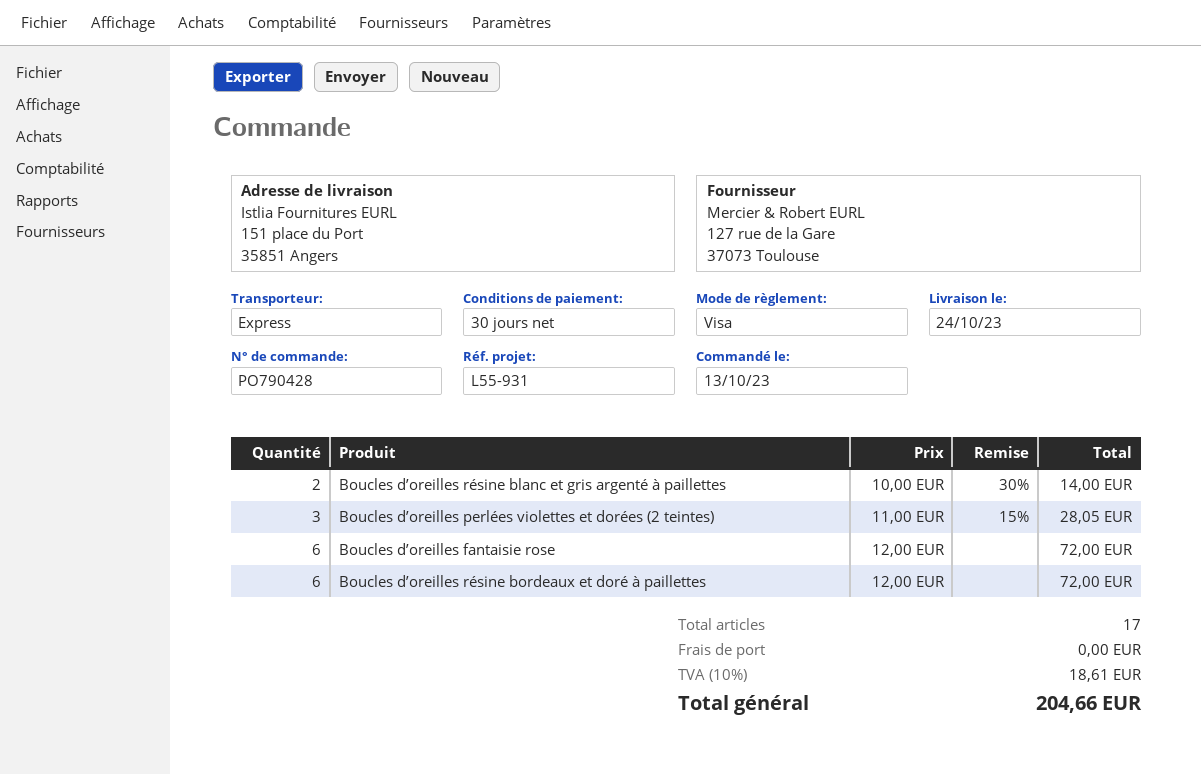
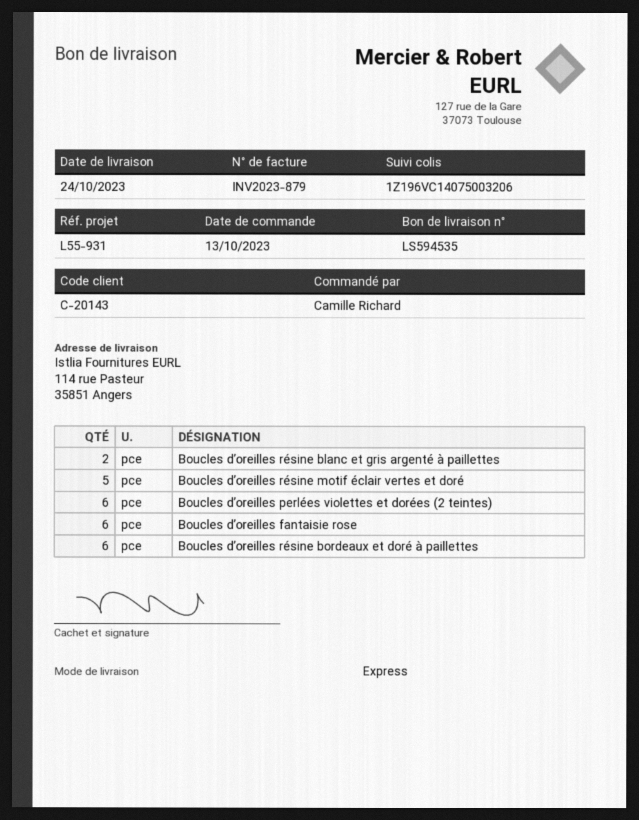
ship to: 151 place du Port, 35851 Angers -> 114 rue Pasteur, 35851 Angers
Boucles d’oreilles perlées violettes et dorées (2 teintes): 3 -> 6
Boucles d’oreilles résine motif éclair vertes et doré: none -> 5

